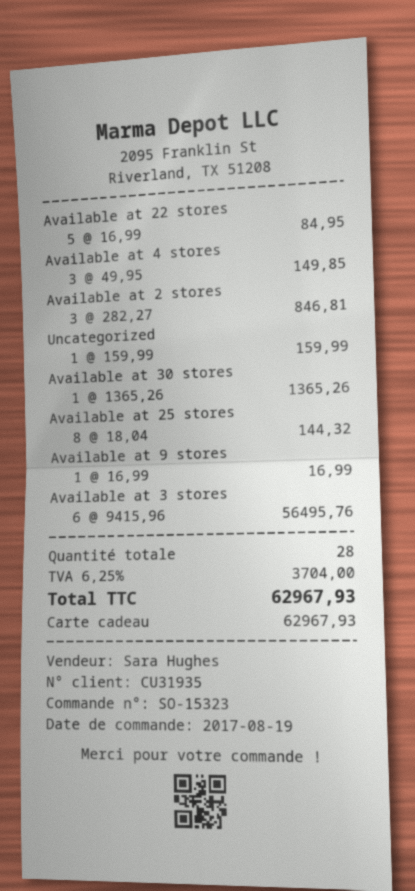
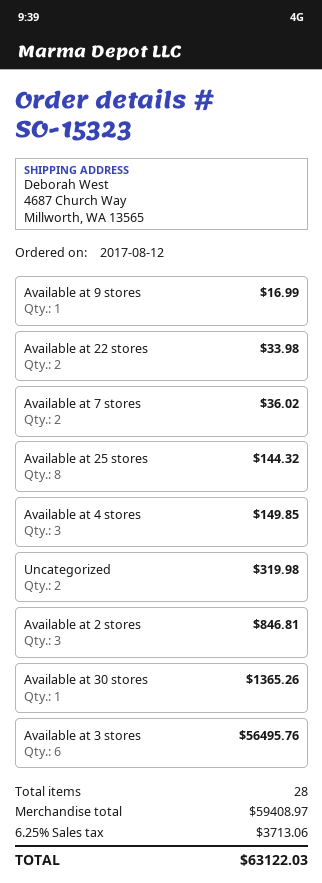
order date: 2017-08-19 -> 2017-08-12
Available at 22 stores: 5 for 84.95 -> 2 for 33.98
Uncategorized: 1 for 159.99 -> 2 for 319.98
Available at 7 stores: none -> 2 for 36.02
tax: 6.25% = 3704.00 -> 6.25% = 3713.06
total: 62967.93 -> 63122.03

